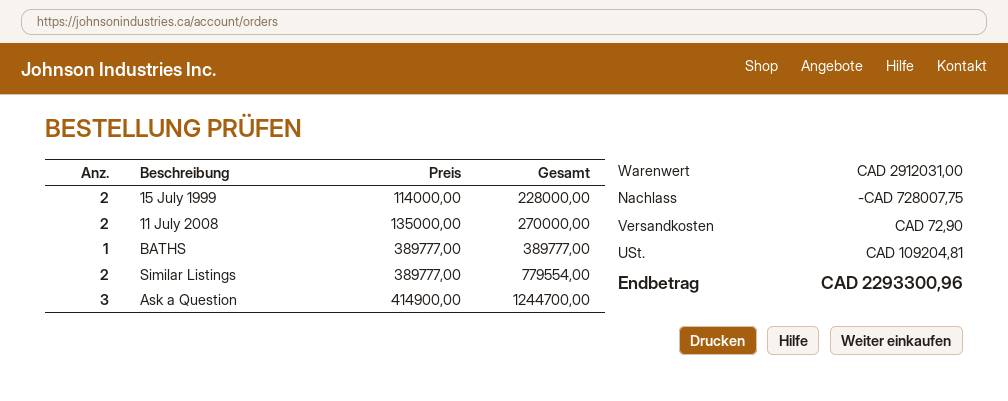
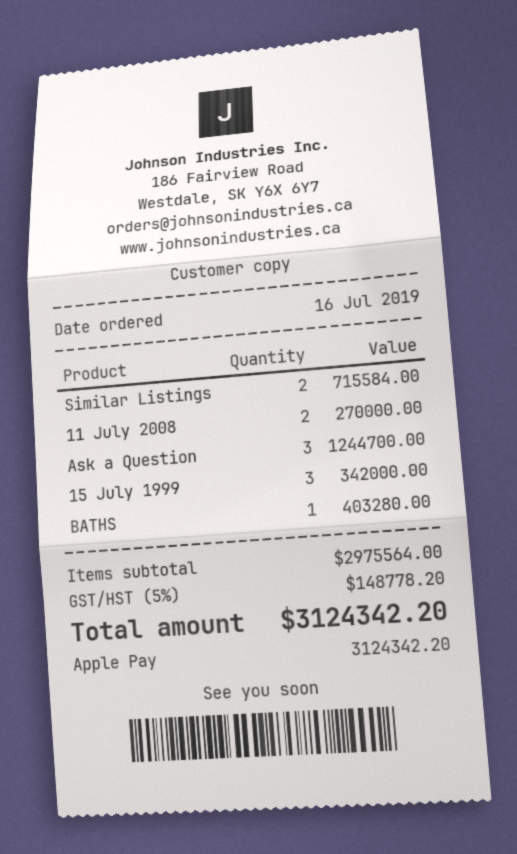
15 July 1999: 2 for 228000.00 -> 3 for 342000.00
BATHS: 1 for 389777.00 -> 1 for 403280.00
Similar Listings: 2 for 779554.00 -> 2 for 715584.00
subtotal: 2912031.00 -> 2975564.00
discount: 728007.75 -> none
shipping: 72.90 -> none
tax: 109204.81 -> 148778.20
total: 2293300.96 -> 3124342.20

